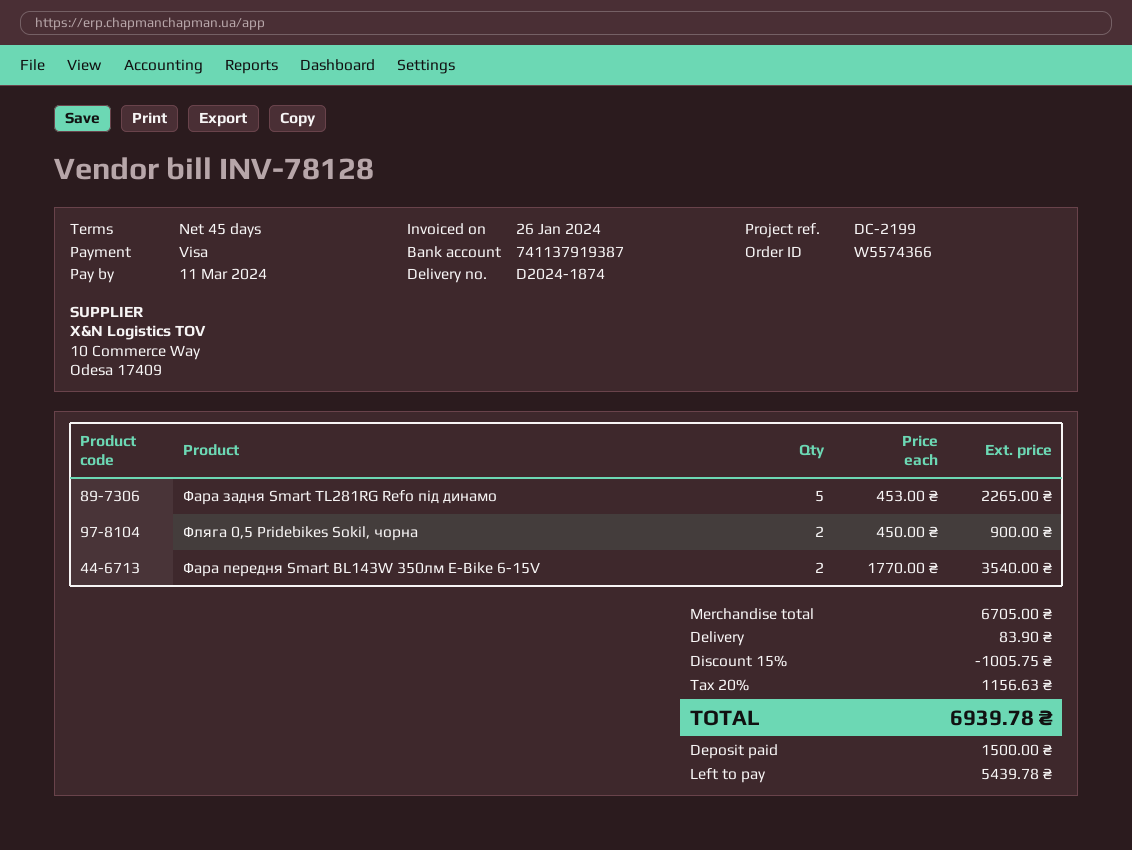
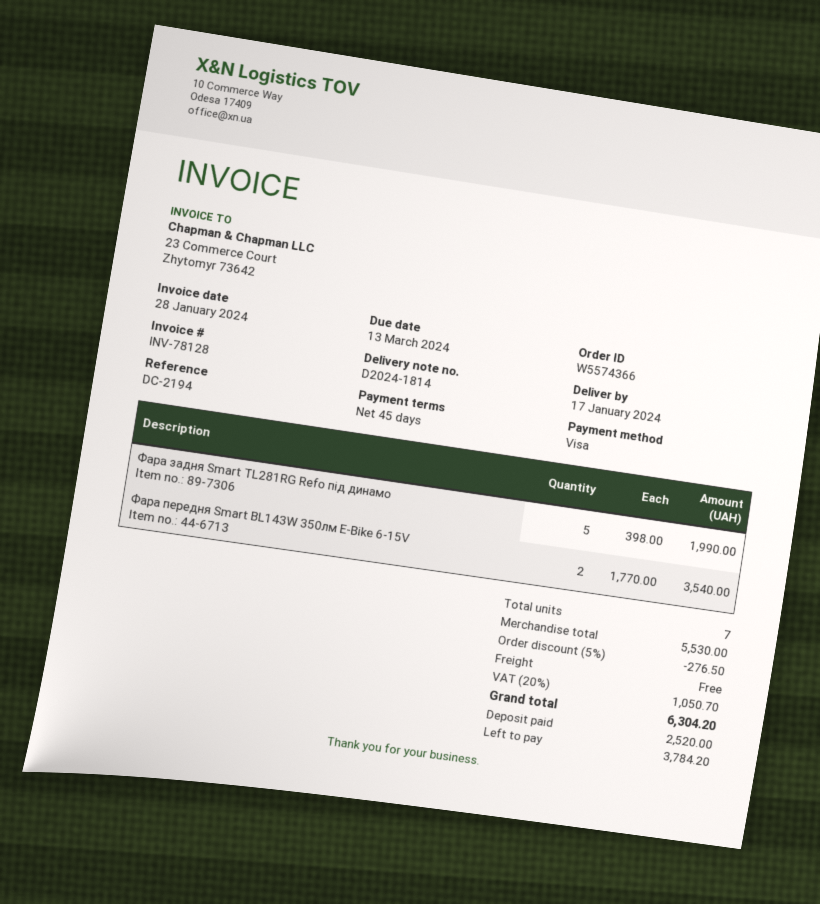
delivery note number: D2024-1874 -> D2024-1814
invoice date: 2024-01-26 -> 2024-01-28
due date: 2024-03-11 -> 2024-03-13
reference: DC-2199 -> DC-2194
Фара задня Smart TL281RG Refo під динамо: 5 x 453.00 = 2265.00 -> 5 x 398.00 = 1990.00
Фляга 0,5 Pridebikes Sokil, чорна: 2 x 450.00 = 900.00 -> none
subtotal: 6705.00 -> 5530.00
discount: 15% = 1005.75 -> 5% = 276.50
shipping: 83.90 -> 0.00
tax: 20% = 1156.63 -> 20% = 1050.70
total: 6939.78 -> 6304.20
deposit: 1500.00 -> 2520.00
balance: 5439.78 -> 3784.20

